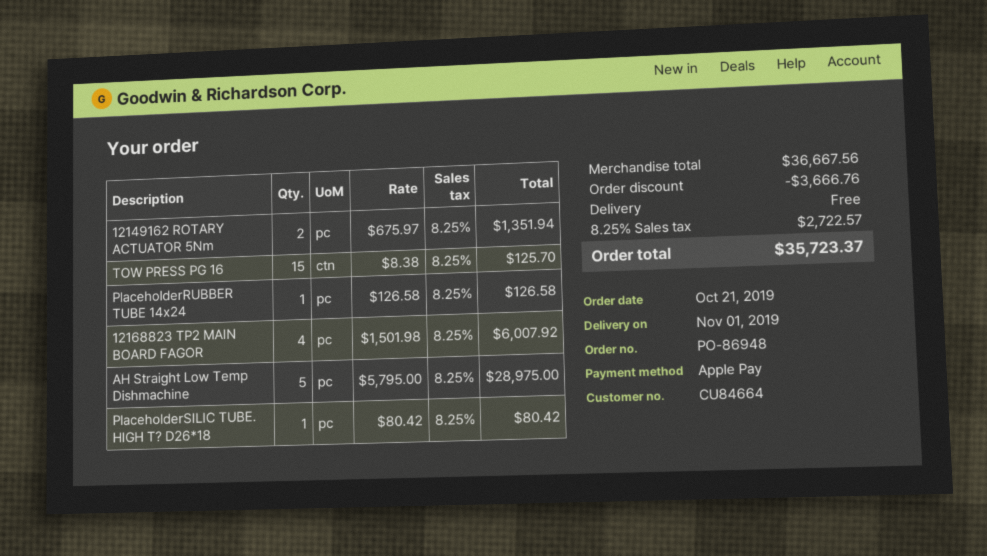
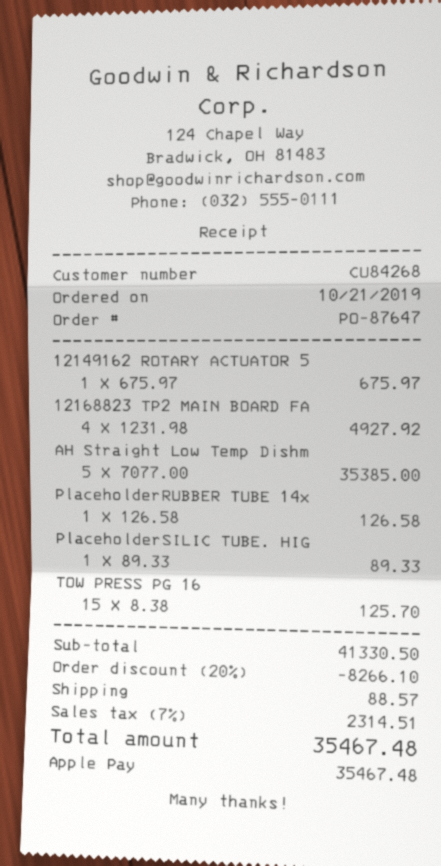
order number: PO-86948 -> PO-87647
customer number: CU84664 -> CU84268
12149162 ROTARY ACTUATOR 5Nm: 2 x 675.97 = 1351.94 -> 1 x 675.97 = 675.97
12168823 TP2 MAIN BOARD FAGOR: 4 x 1501.98 = 6007.92 -> 4 x 1231.98 = 4927.92
AH Straight Low Temp Dishmachine: 5 x 5795.00 = 28975.00 -> 5 x 7077.00 = 35385.00
PlaceholderSILIC TUBE. HIGH T? D26*18: 1 x 80.42 = 80.42 -> 1 x 89.33 = 89.33
subtotal: 36667.56 -> 41330.50
discount: 3666.76 -> 8266.10
shipping: 0.00 -> 88.57
tax: 8.25% = 2722.57 -> 7% = 2314.51
total: 35723.37 -> 35467.48

